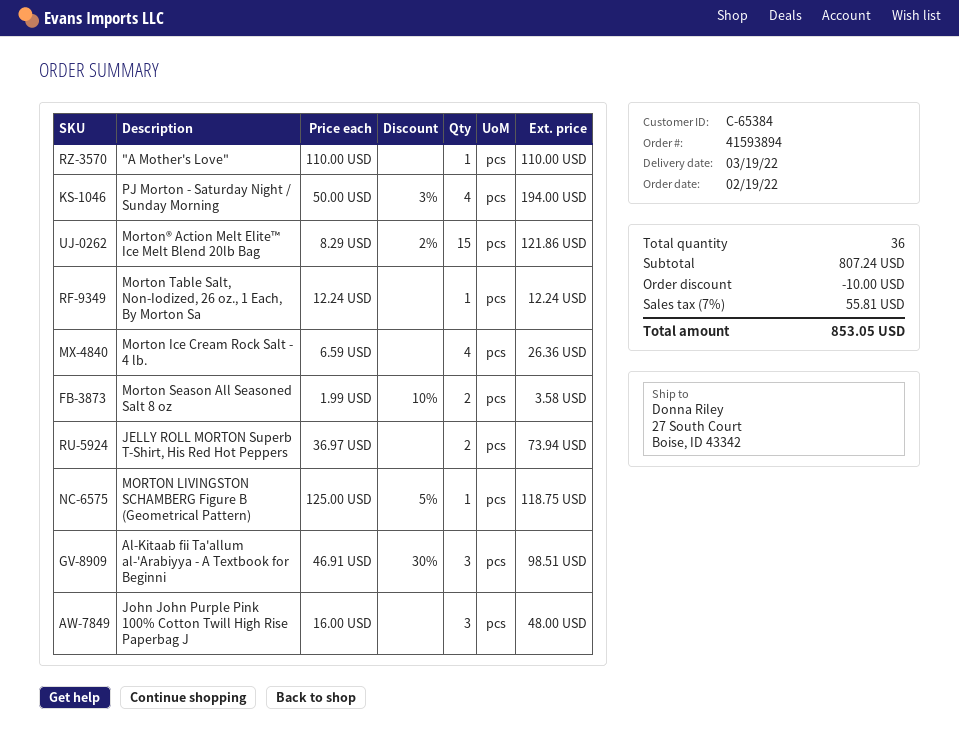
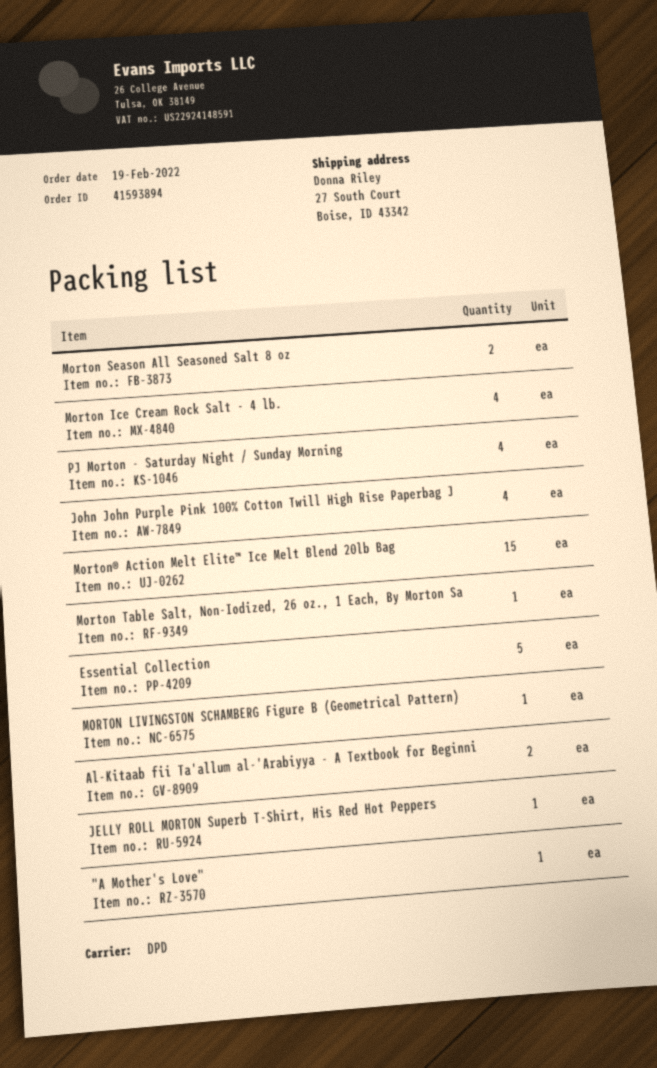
JELLY ROLL MORTON Superb T-Shirt, His Red Hot Peppers: 2 -> 1
Al-Kitaab fii Ta'allum al-'Arabiyya - A Textbook for Beginni: 3 -> 2
John John Purple Pink 100% Cotton Twill High Rise Paperbag J: 3 -> 4
Essential Collection: none -> 5

